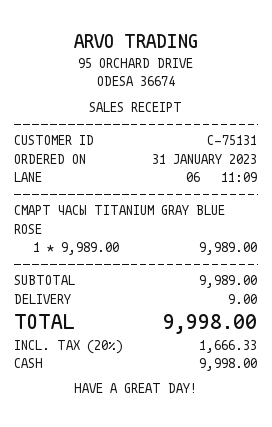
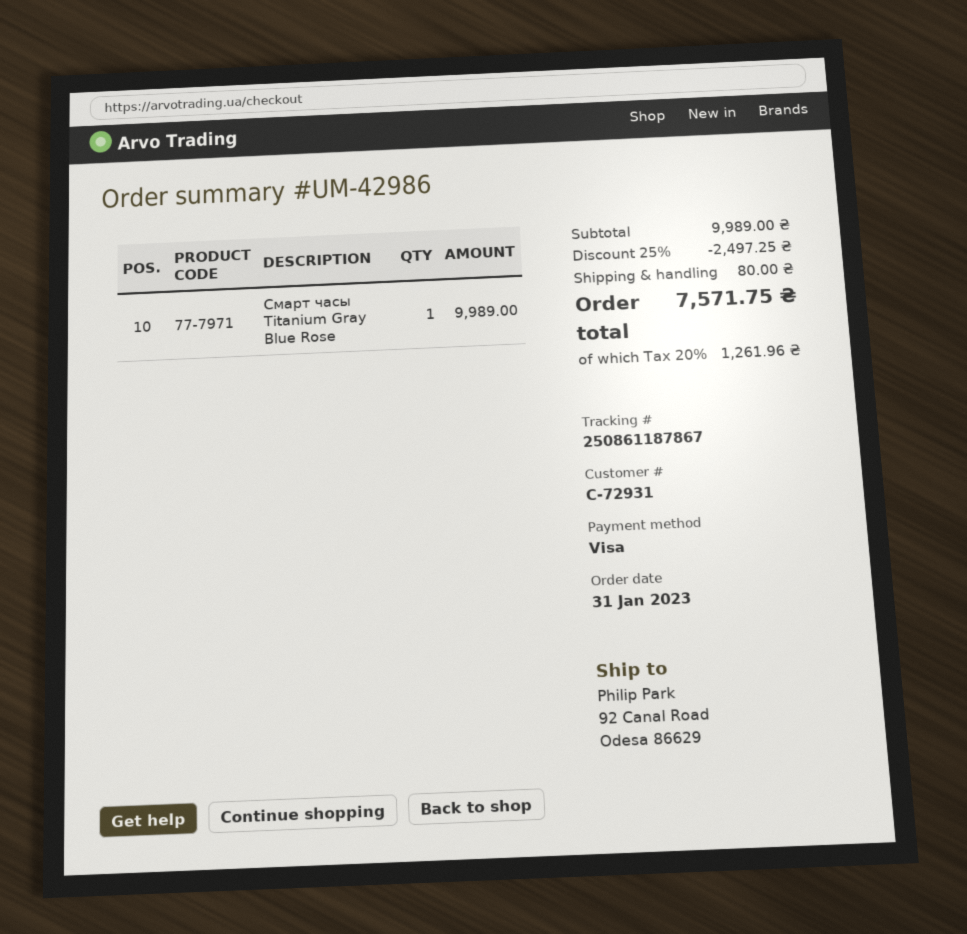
customer number: C-75131 -> C-72931
payment method: cash -> Visa
discount: none -> 25% = 2497.25
shipping: 9.00 -> 80.00
tax: 20% = 1666.33 -> 20% = 1261.96
total: 9998.00 -> 7571.75

